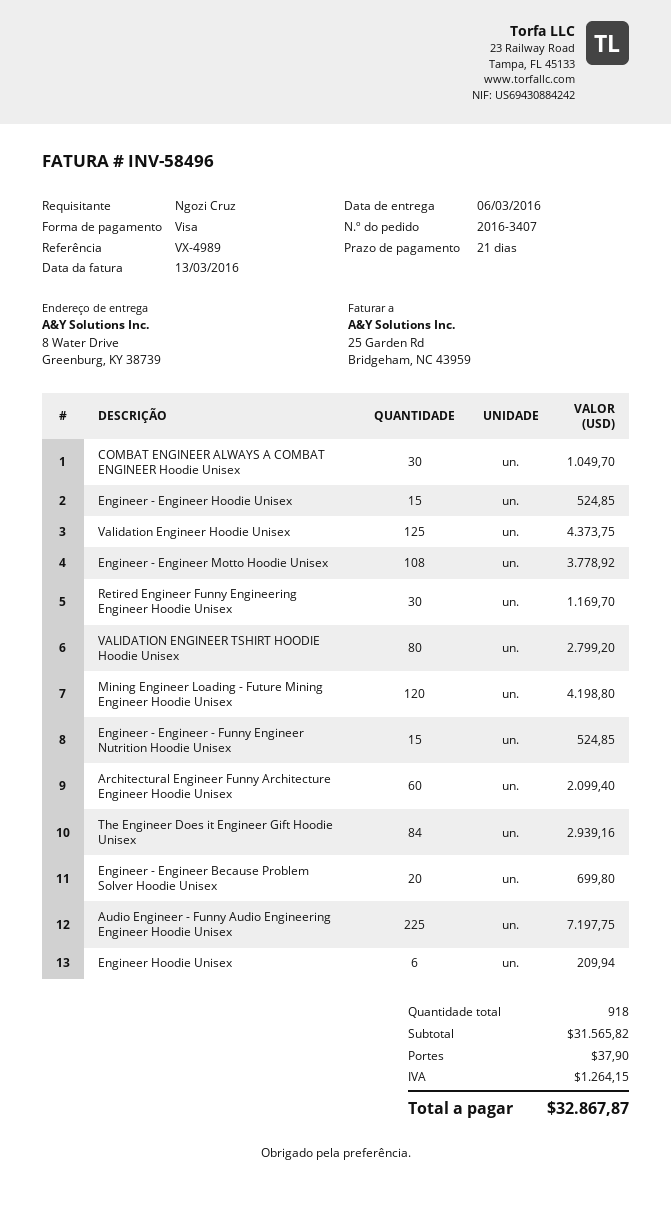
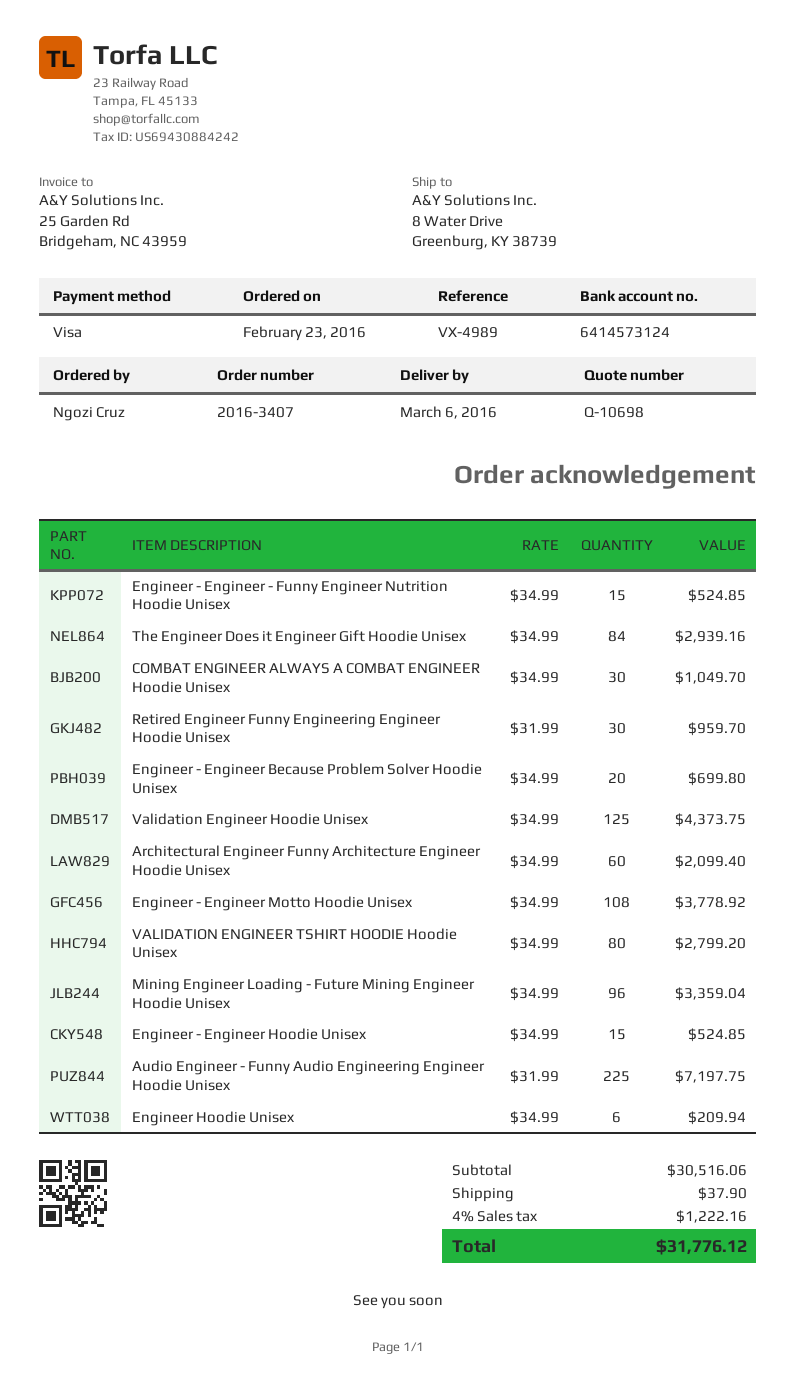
Retired Engineer Funny Engineering Engineer Hoodie Unisex: 30 for 1169.70 -> 30 for 959.70
Mining Engineer Loading - Future Mining Engineer Hoodie Unisex: 120 for 4198.80 -> 96 for 3359.04
subtotal: 31565.82 -> 30516.06
tax: 1264.15 -> 1222.16
total: 32867.87 -> 31776.12

